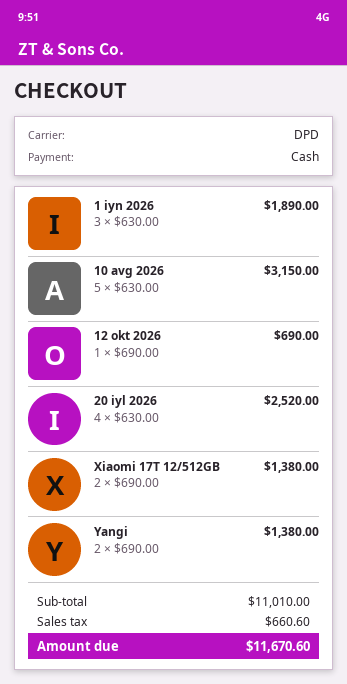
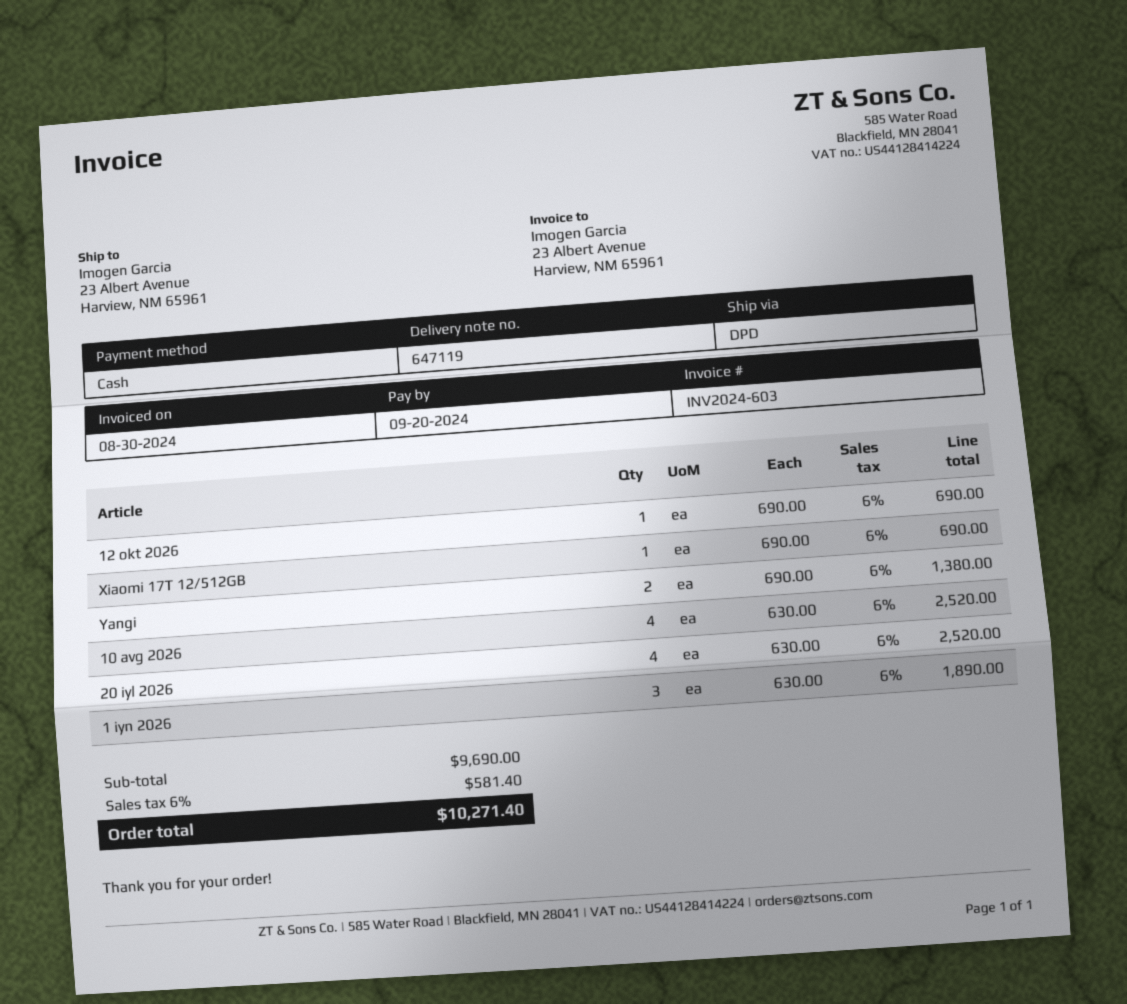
10 avg 2026: 5 x 630.00 = 3150.00 -> 4 x 630.00 = 2520.00
Xiaomi 17T 12/512GB: 2 x 690.00 = 1380.00 -> 1 x 690.00 = 690.00
subtotal: 11010.00 -> 9690.00
tax: 660.60 -> 581.40
total: 11670.60 -> 10271.40

